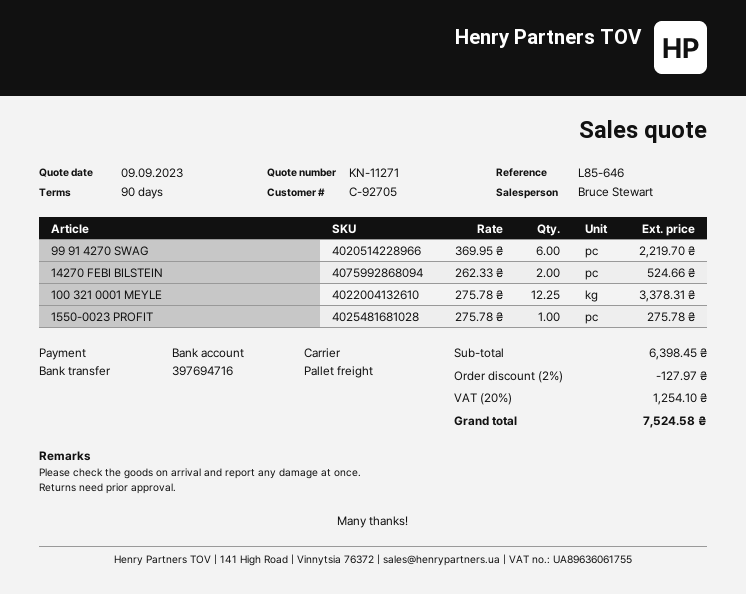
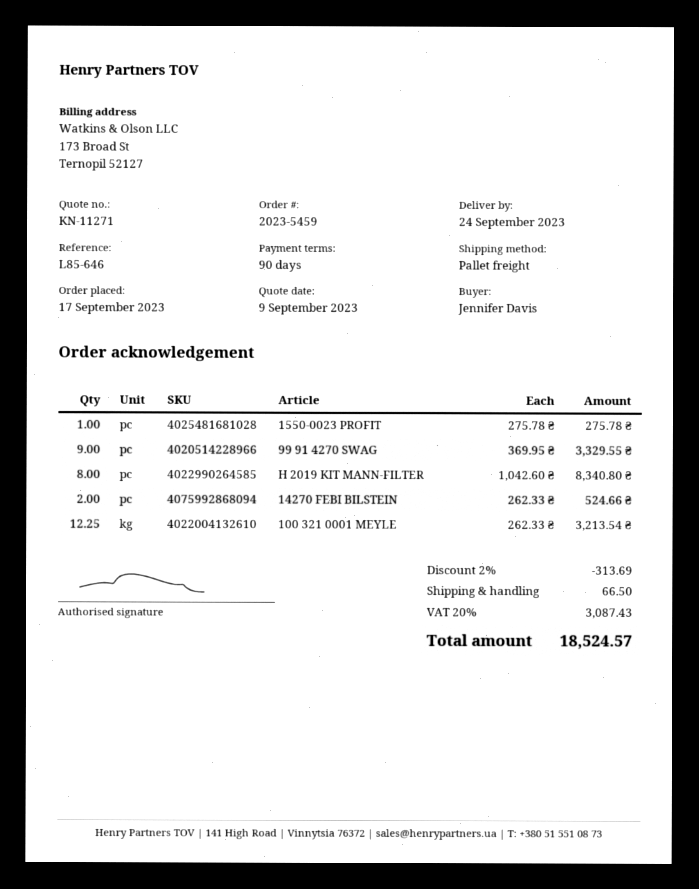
99 91 4270 SWAG: 6 x 369.95 = 2219.70 -> 9 x 369.95 = 3329.55
100 321 0001 MEYLE: 12.25 x 275.78 = 3378.31 -> 12.25 x 262.33 = 3213.54
H 2019 KIT MANN-FILTER: none -> 8 x 1042.60 = 8340.80
discount: 2% = 127.97 -> 2% = 313.69
shipping: none -> 66.50
tax: 20% = 1254.10 -> 20% = 3087.43
total: 7524.58 -> 18524.57

